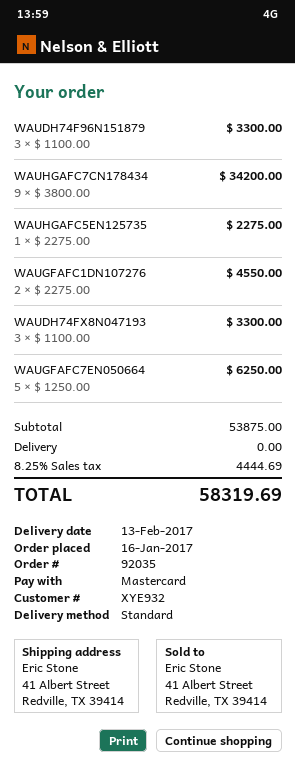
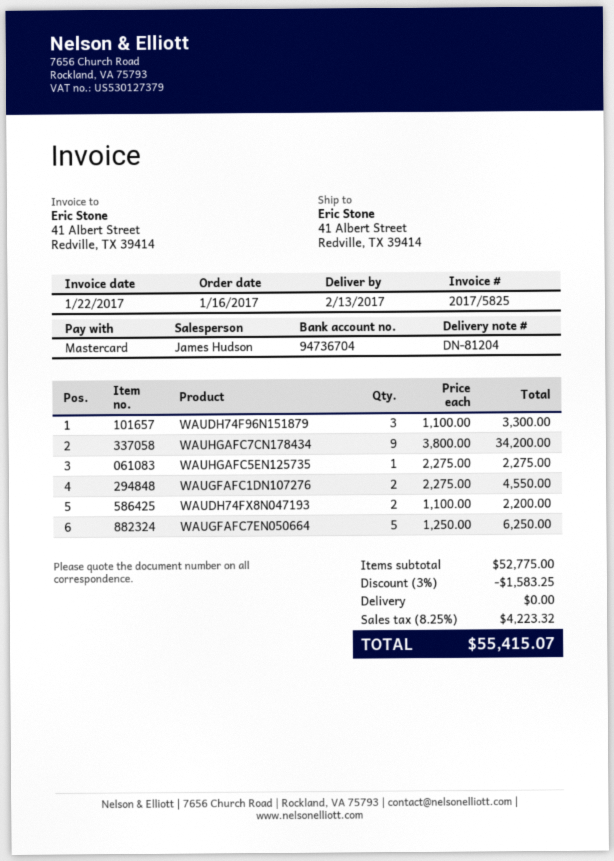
WAUDH74FX8N047193: 3 x 1100.00 = 3300.00 -> 2 x 1100.00 = 2200.00
subtotal: 53875.00 -> 52775.00
discount: none -> 3% = 1583.25
tax: 8.25% = 4444.69 -> 8.25% = 4223.32
total: 58319.69 -> 55415.07

